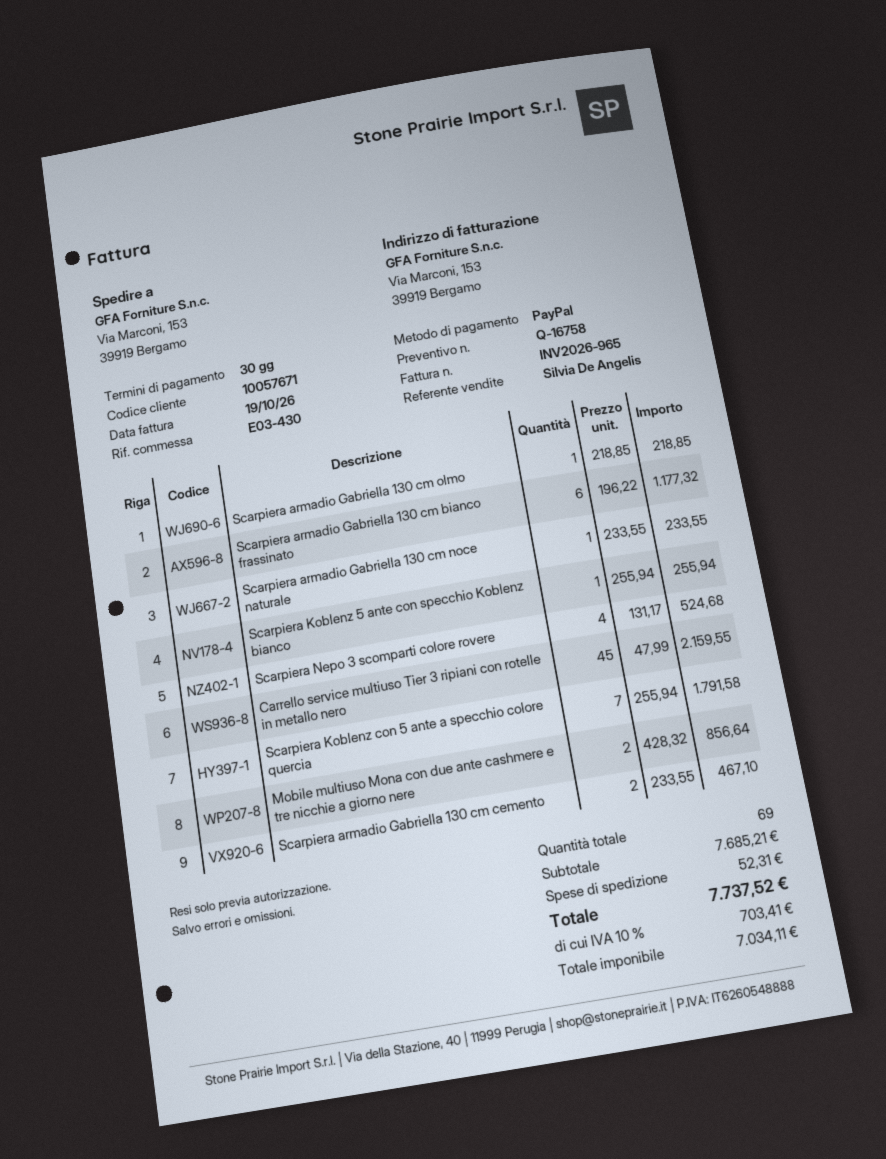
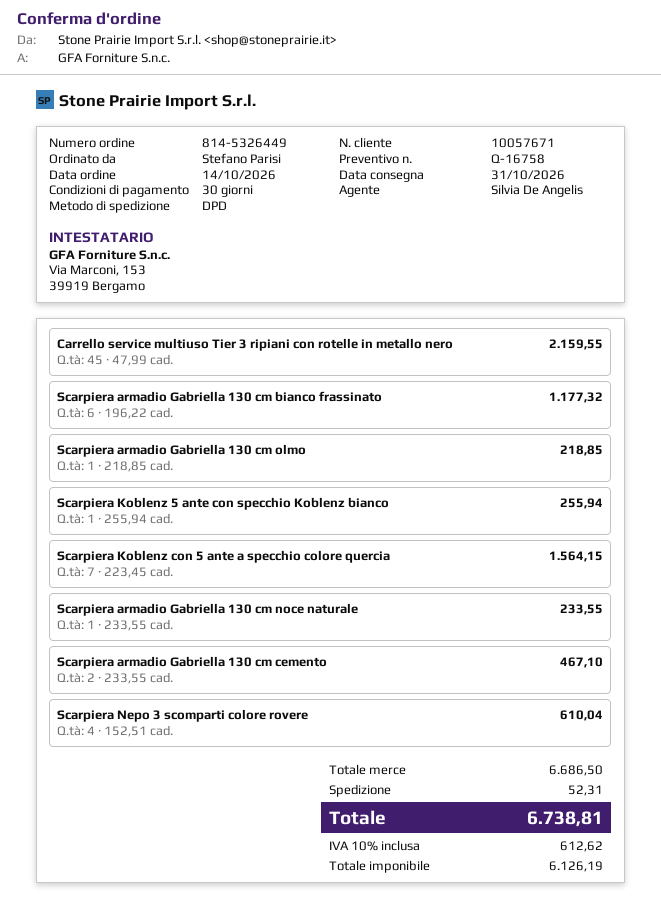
Scarpiera Nepo 3 scomparti colore rovere: 4 x 131.17 = 524.68 -> 4 x 152.51 = 610.04
Scarpiera Koblenz con 5 ante a specchio colore quercia: 7 x 255.94 = 1791.58 -> 7 x 223.45 = 1564.15
Mobile multiuso Mona con due ante cashmere e tre nicchie a giorno nere: 2 x 428.32 = 856.64 -> none
subtotal: 7685.21 -> 6686.50
net: 7034.11 -> 6126.19
tax: 10% = 703.41 -> 10% = 612.62
total: 7737.52 -> 6738.81

